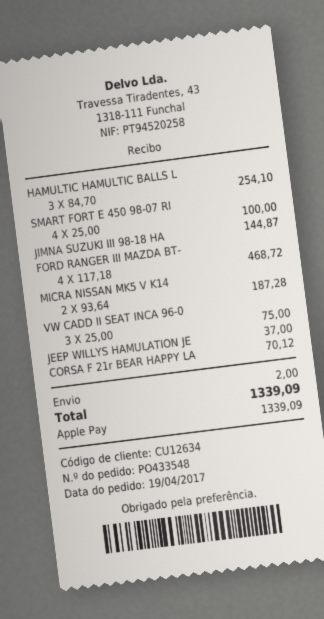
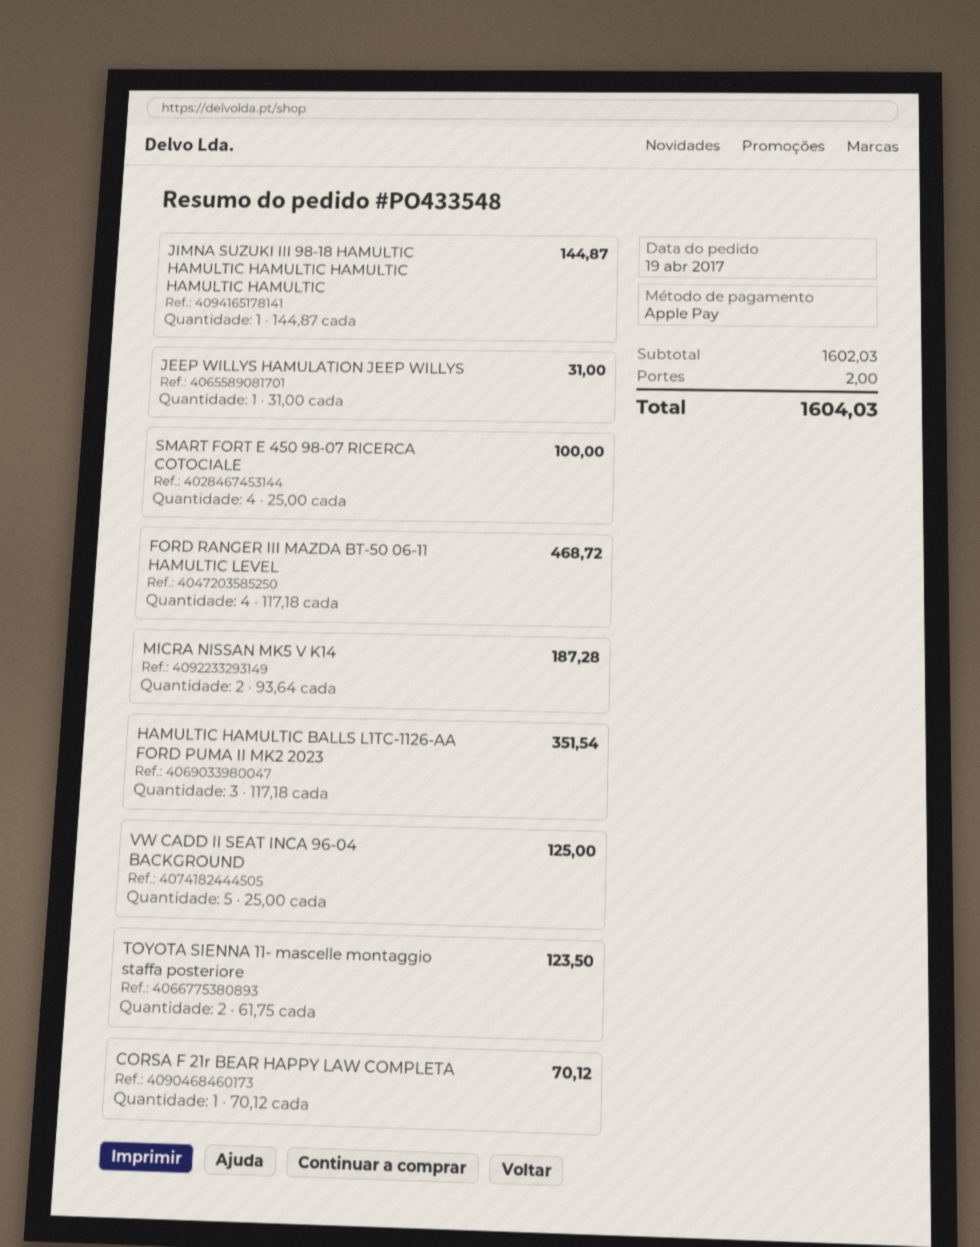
HAMULTIC HAMULTIC BALLS L: 3 x 84.70 = 254.10 -> 3 x 117.18 = 351.54
VW CADD II SEAT INCA 96-0: 3 x 25.00 = 75.00 -> 5 x 25.00 = 125.00
JEEP WILLYS HAMULATION JE: 1 x 37.00 = 37.00 -> 1 x 31.00 = 31.00
TOYOTA SIENNA 11- mascelle montaggio staffa posteriore: none -> 2 x 61.75 = 123.50
total: 1339.09 -> 1604.03

